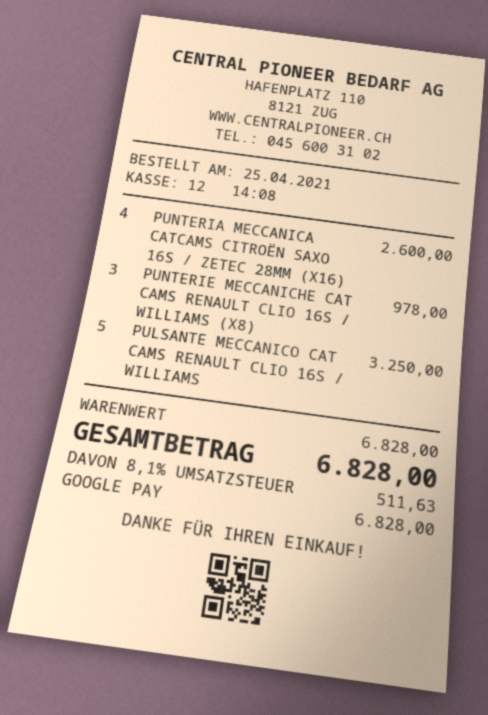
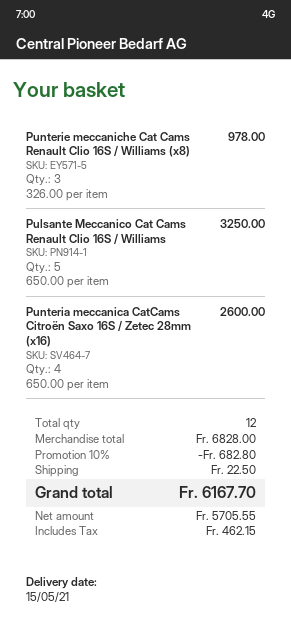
discount: none -> 10% = 682.80
shipping: none -> 22.50
tax: 511.63 -> 462.15
total: 6828.00 -> 6167.70

